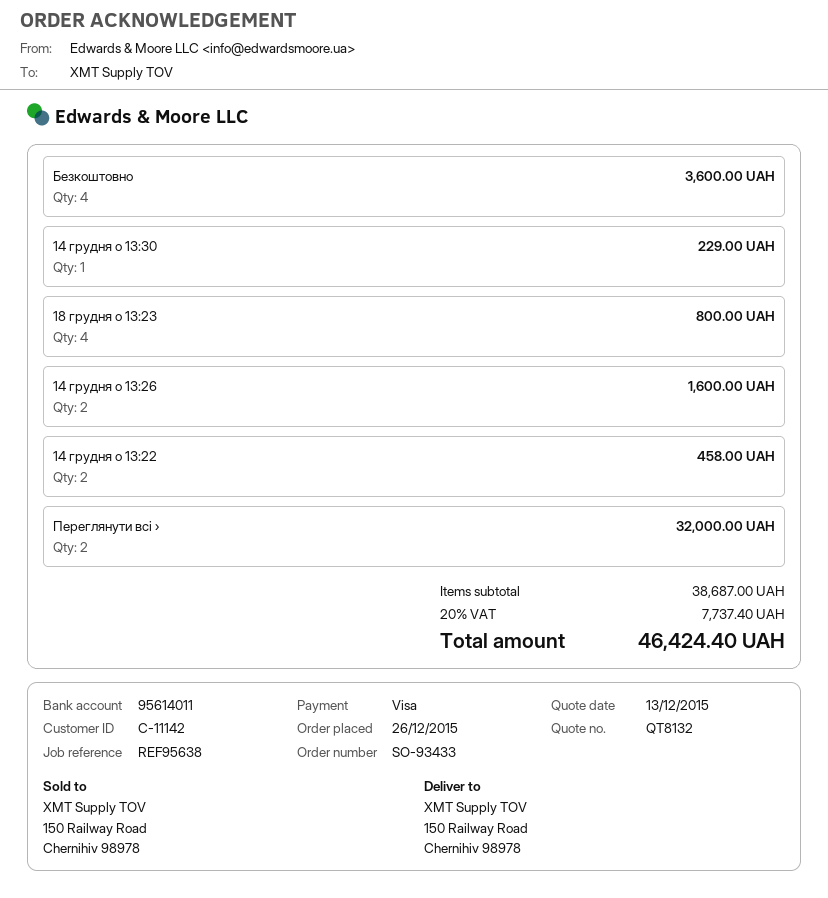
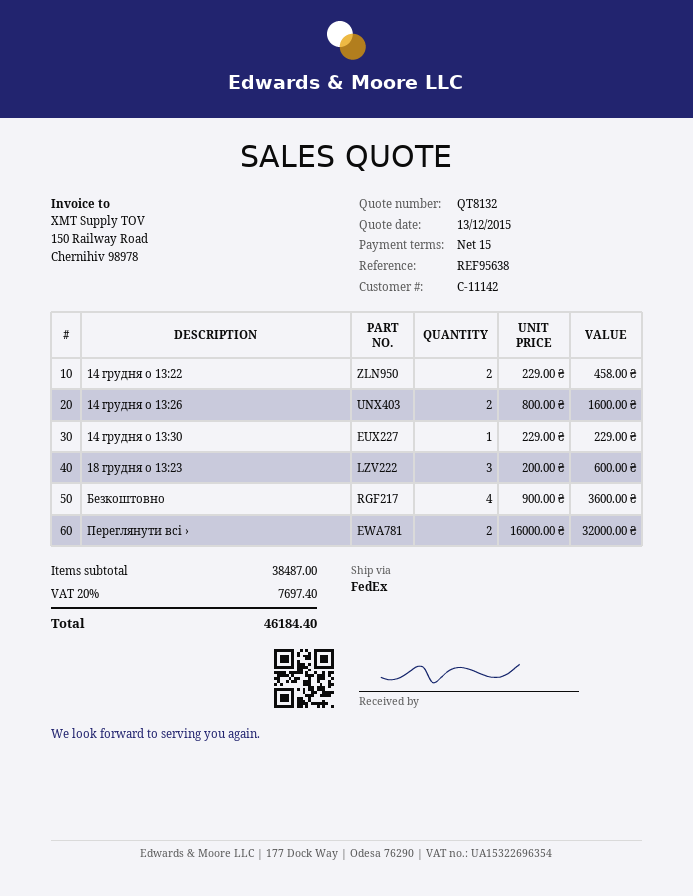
18 грудня о 13:23: 4 for 800.00 -> 3 for 600.00
subtotal: 38687.00 -> 38487.00
tax: 20% = 7737.40 -> 20% = 7697.40
total: 46424.40 -> 46184.40

